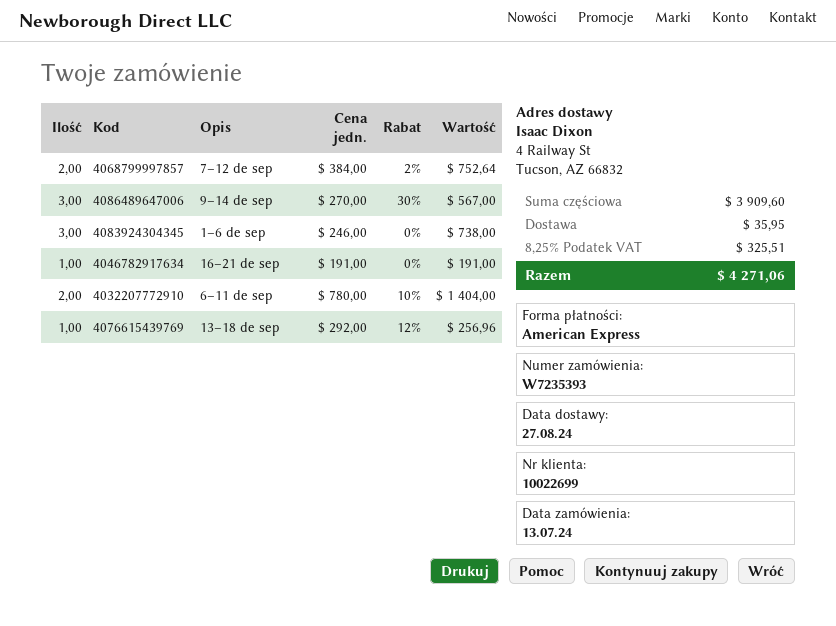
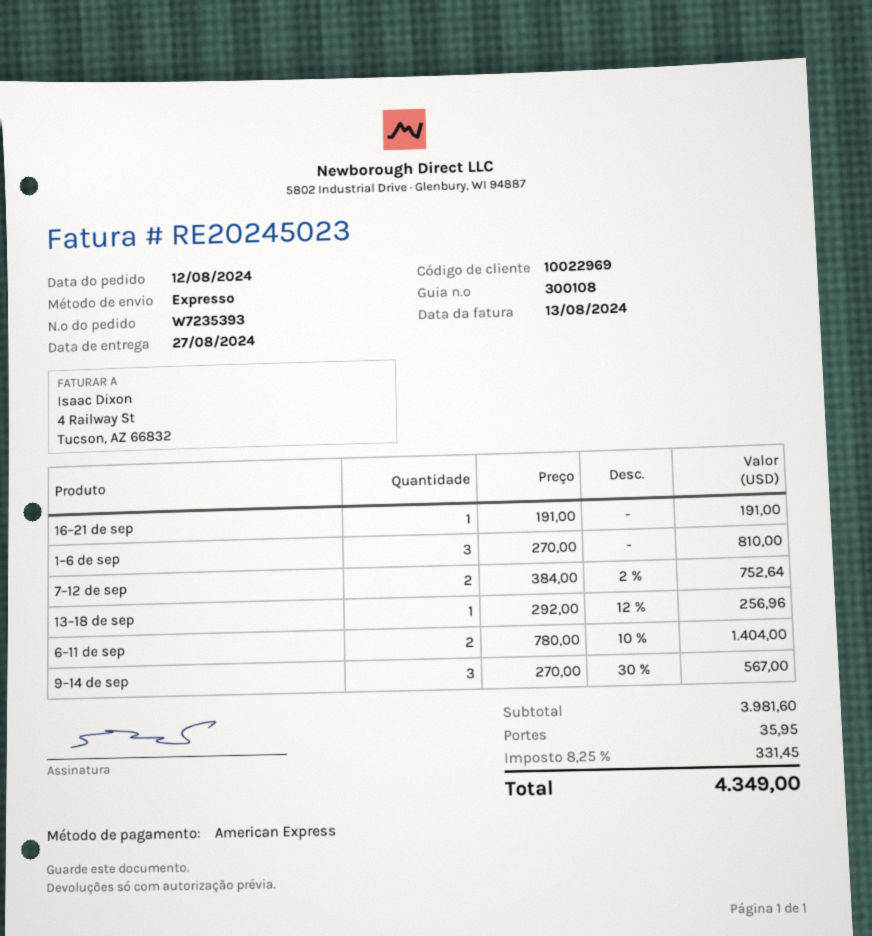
order date: 2024-07-13 -> 2024-08-12
customer number: 10022699 -> 10022969
1–6 de sep: 3 x 246.00 = 738.00 -> 3 x 270.00 = 810.00
subtotal: 3909.60 -> 3981.60
tax: 8.25% = 325.51 -> 8.25% = 331.45
total: 4271.06 -> 4349.00

